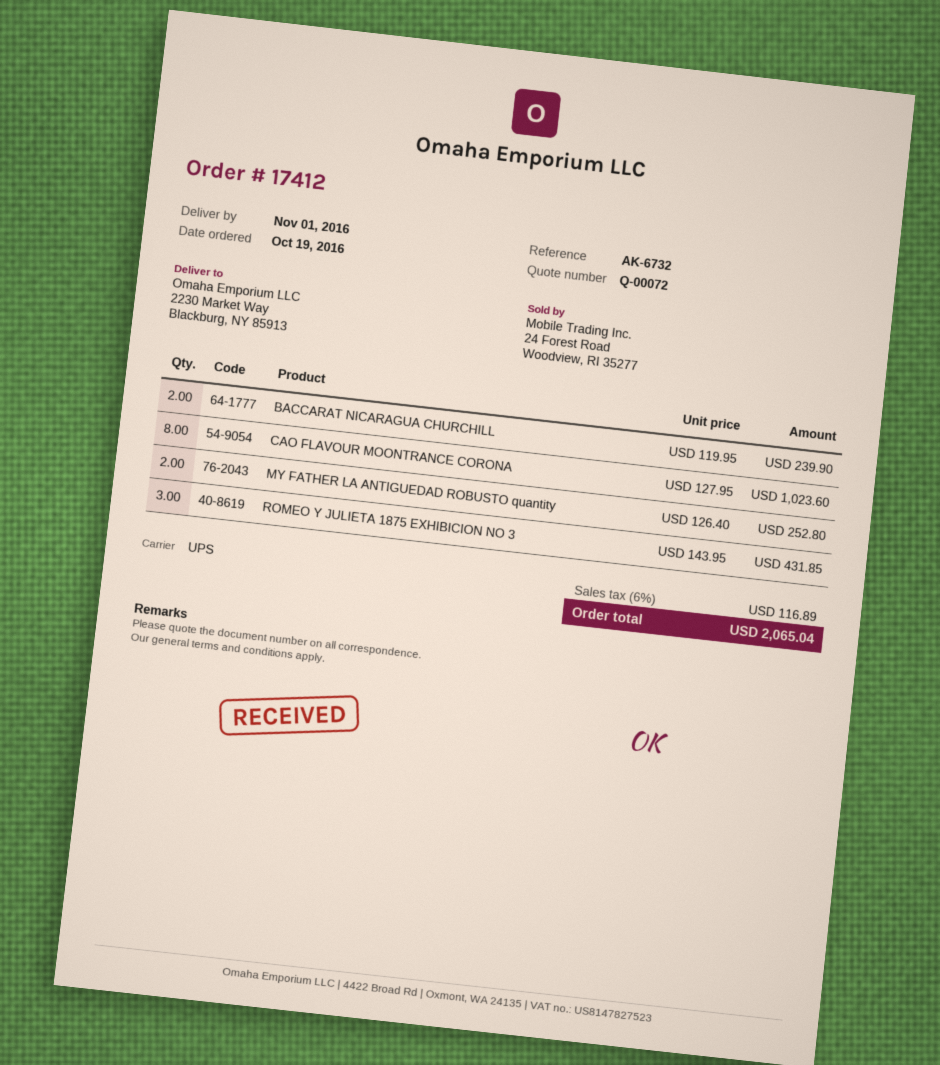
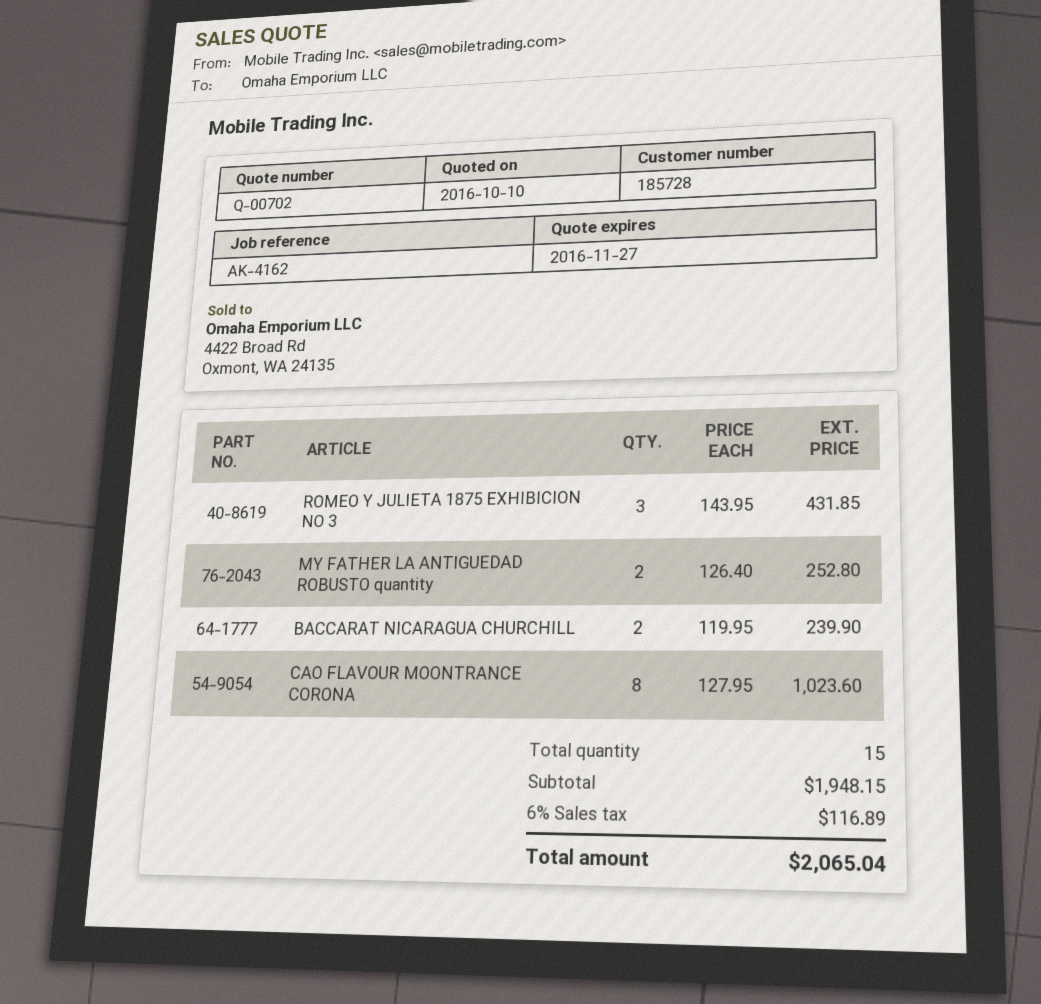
quote number: Q-00072 -> Q-00702
reference: AK-6732 -> AK-4162

